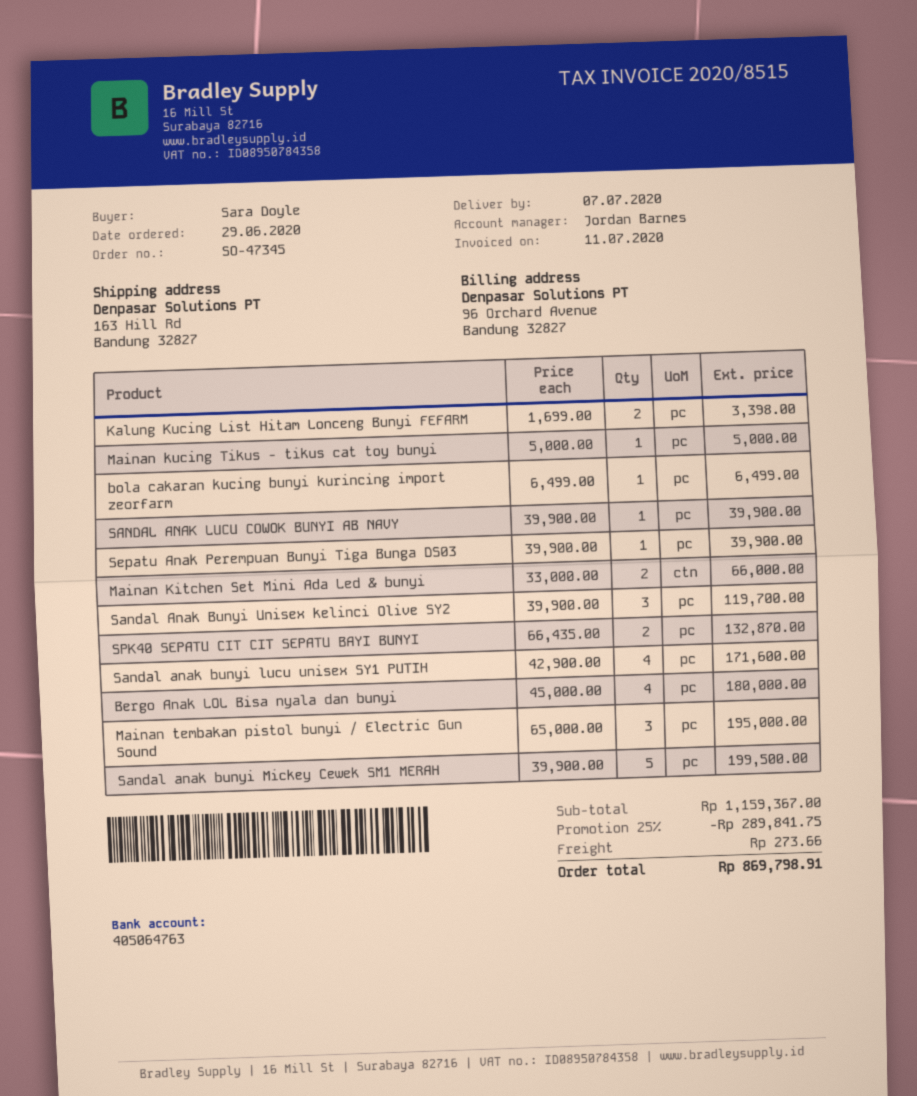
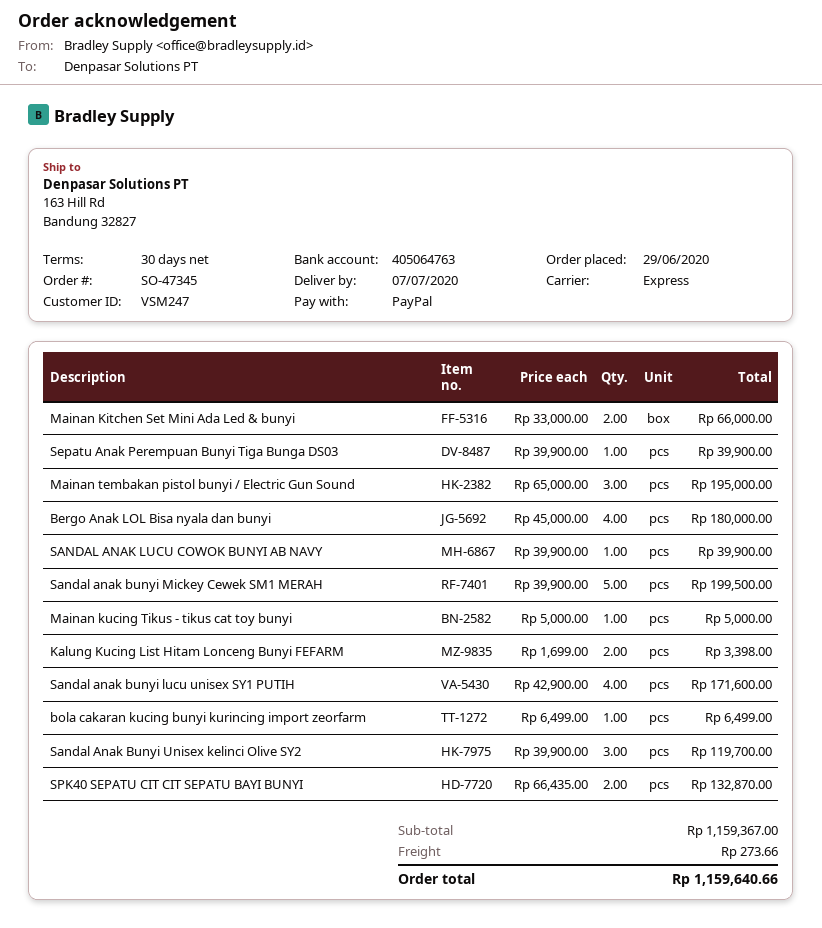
discount: 25% = 289841.75 -> none
total: 869798.91 -> 1159640.66

